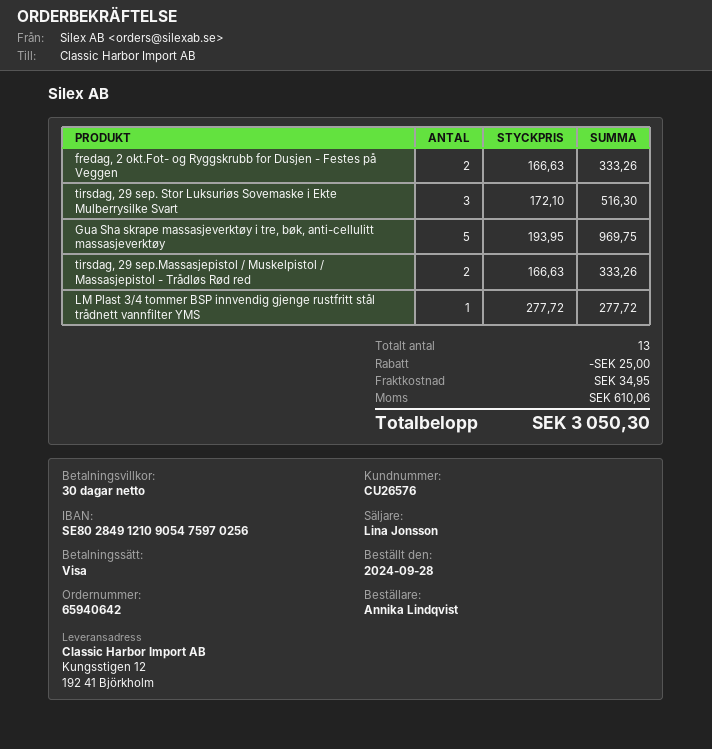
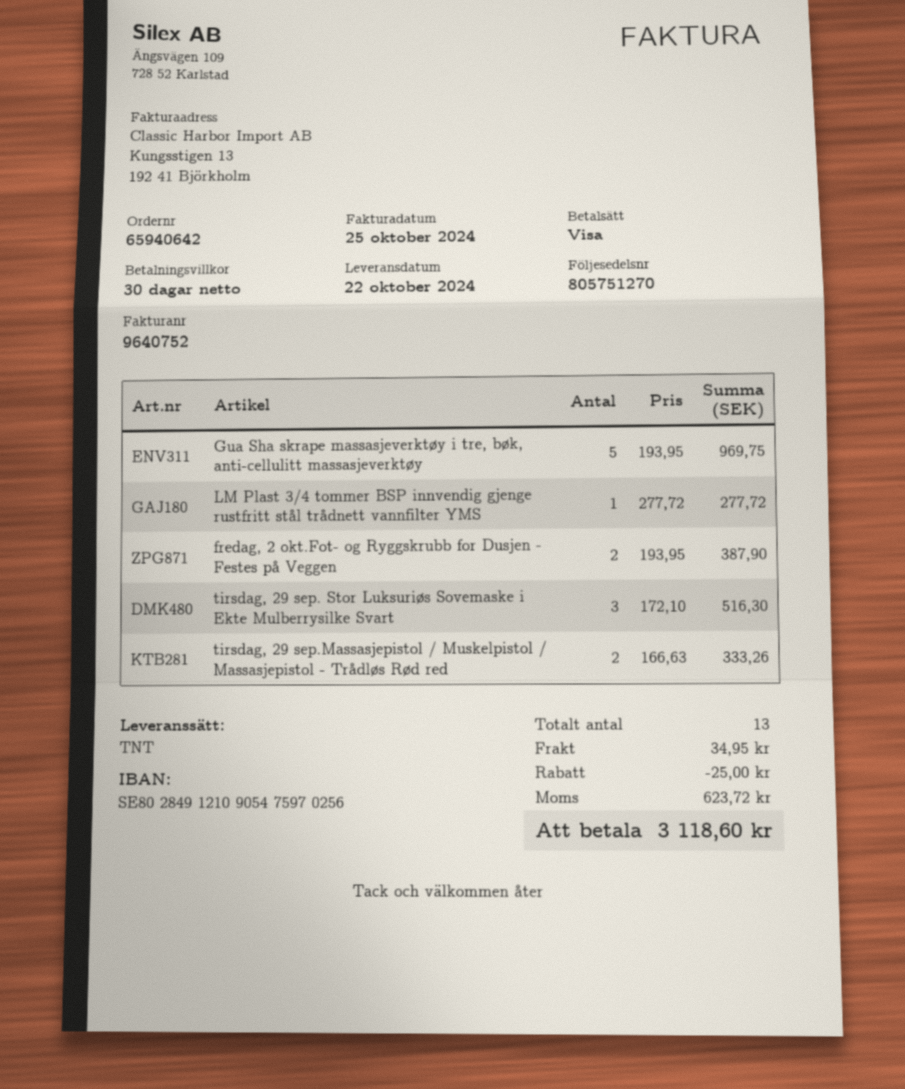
fredag, 2 okt.Fot- og Ryggskrubb for Dusjen - Festes på Veggen: 2 x 166.63 = 333.26 -> 2 x 193.95 = 387.90
tax: 610.06 -> 623.72
total: 3050.30 -> 3118.60

